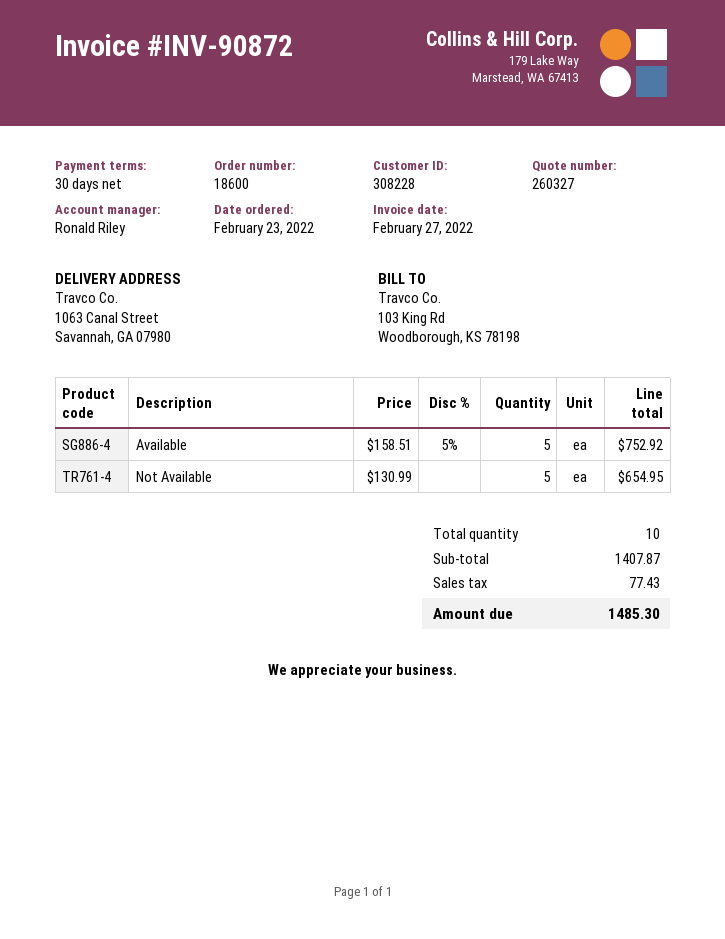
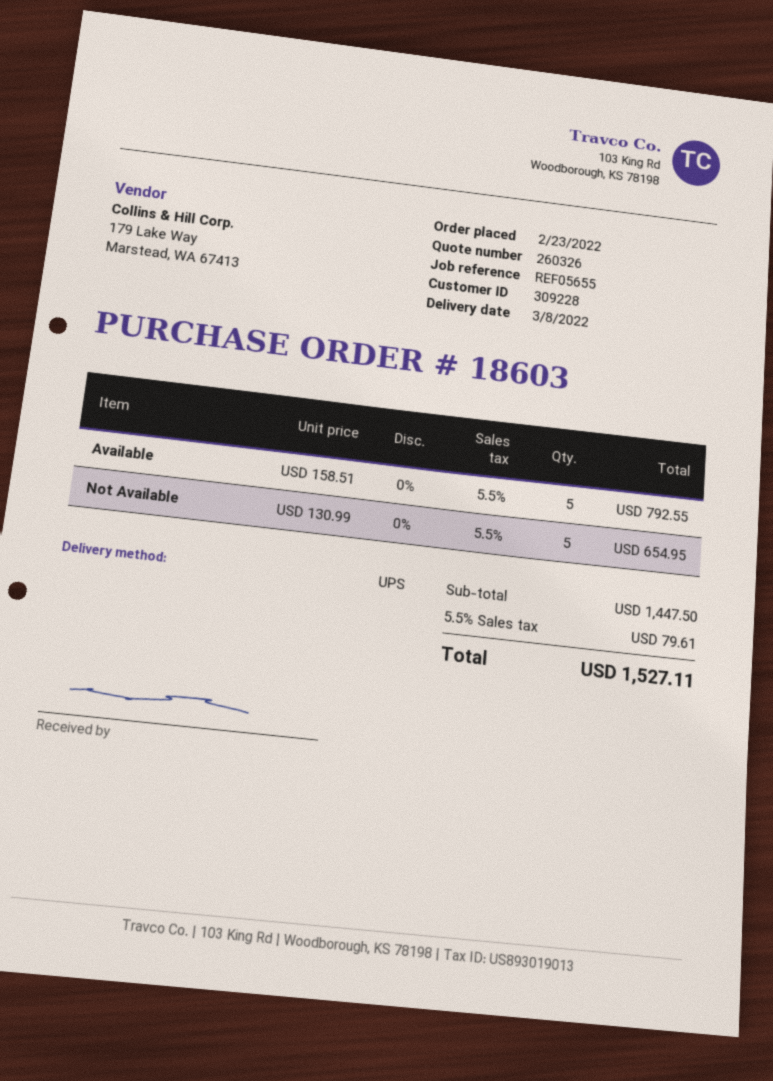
quote number: 260327 -> 260326
order number: 18600 -> 18603
customer number: 308228 -> 309228
Available: 5 x 158.51 - 5% = 752.92 -> 5 x 158.51 = 792.55
subtotal: 1407.87 -> 1447.50
tax: 77.43 -> 79.61
total: 1485.30 -> 1527.11

